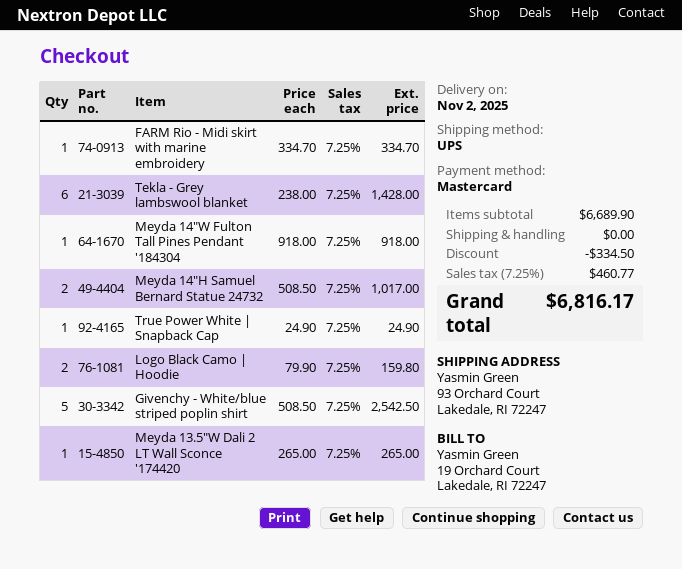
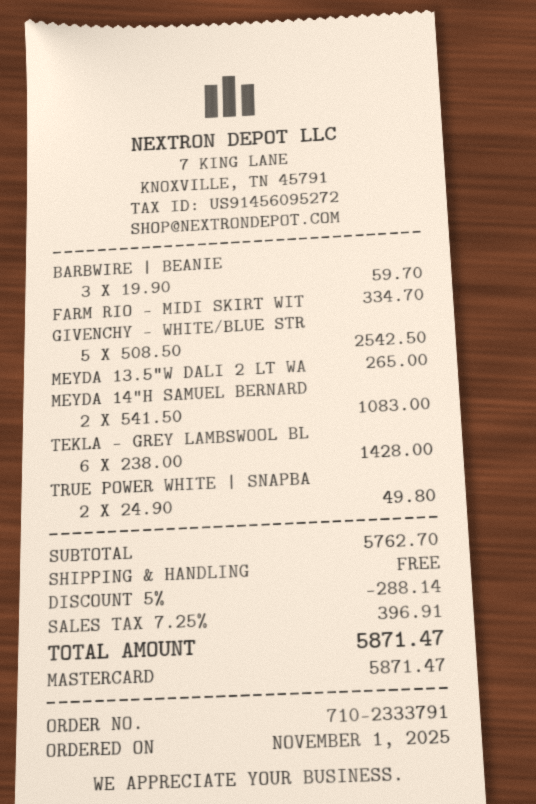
Meyda 14"W Fulton Tall Pines Pendant '184304: 1 x 918.00 = 918.00 -> none
Meyda 14"H Samuel Bernard Statue 24732: 2 x 508.50 = 1017.00 -> 2 x 541.50 = 1083.00
True Power White | Snapback Cap: 1 x 24.90 = 24.90 -> 2 x 24.90 = 49.80
Logo Black Camo | Hoodie: 2 x 79.90 = 159.80 -> none
BARBWIRE | BEANIE: none -> 3 x 19.90 = 59.70
subtotal: 6689.90 -> 5762.70
discount: 334.50 -> 288.14
tax: 7.25% = 460.77 -> 7.25% = 396.91
total: 6816.17 -> 5871.47

